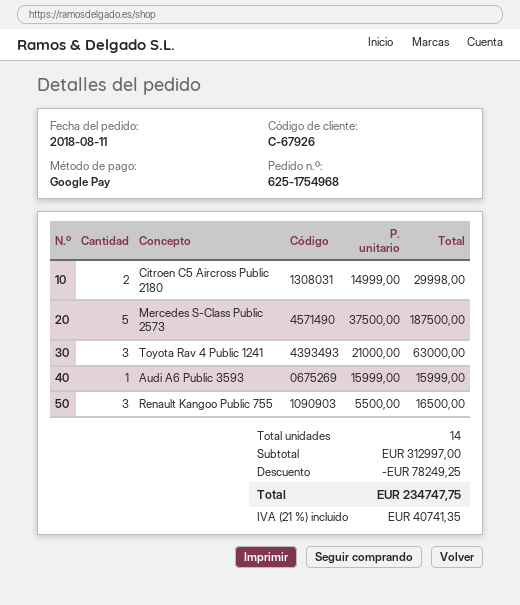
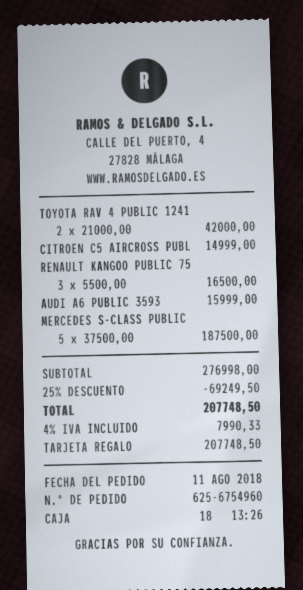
order number: 625-1754968 -> 625-6754960
payment method: Google Pay -> gift card
Citroen C5 Aircross Public 2180: 2 x 14999.00 = 29998.00 -> 1 x 14999.00 = 14999.00
Toyota Rav 4 Public 1241: 3 x 21000.00 = 63000.00 -> 2 x 21000.00 = 42000.00
subtotal: 312997.00 -> 276998.00
discount: 78249.25 -> 69249.50
tax: 21% = 40741.35 -> 4% = 7990.33
total: 234747.75 -> 207748.50

